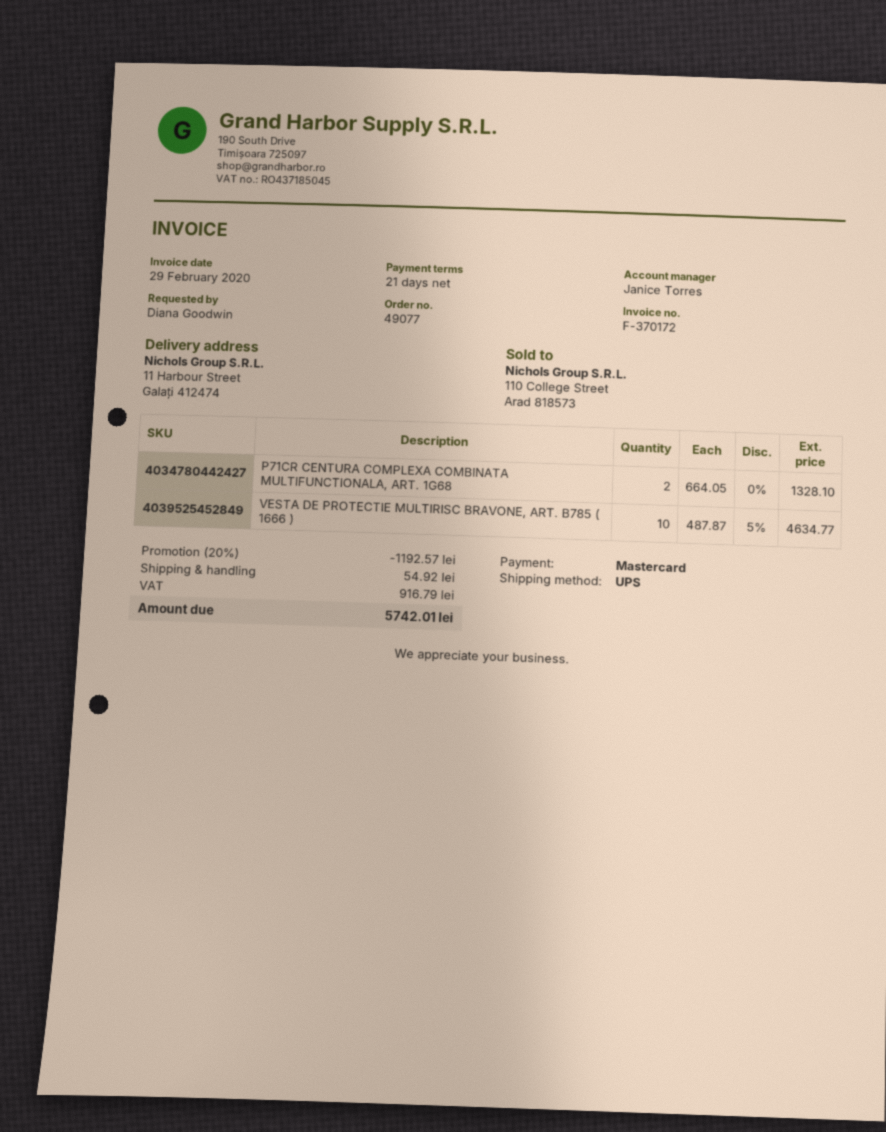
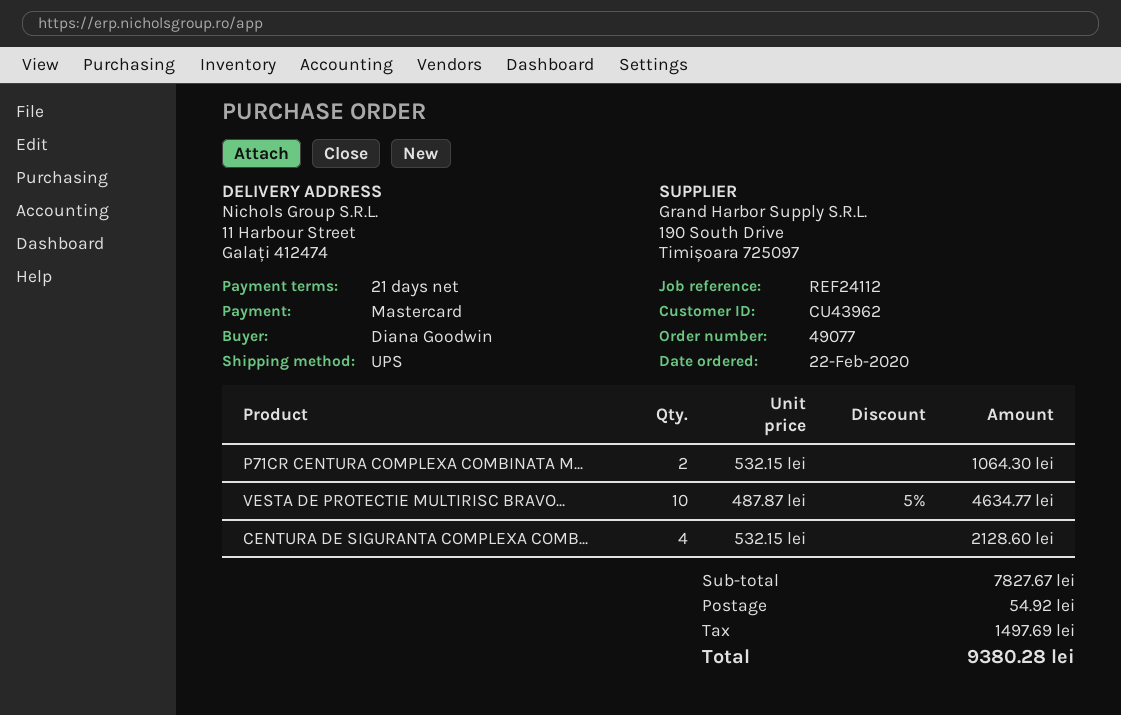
P71CR CENTURA COMPLEXA COMBINATA MULTIFUNCTIONALA, ART. 1G68: 2 x 664.05 = 1328.10 -> 2 x 532.15 = 1064.30
CENTURA DE SIGURANTA COMPLEXA COMB...: none -> 4 x 532.15 = 2128.60
discount: 20% = 1192.57 -> none
tax: 916.79 -> 1497.69
total: 5742.01 -> 9380.28

